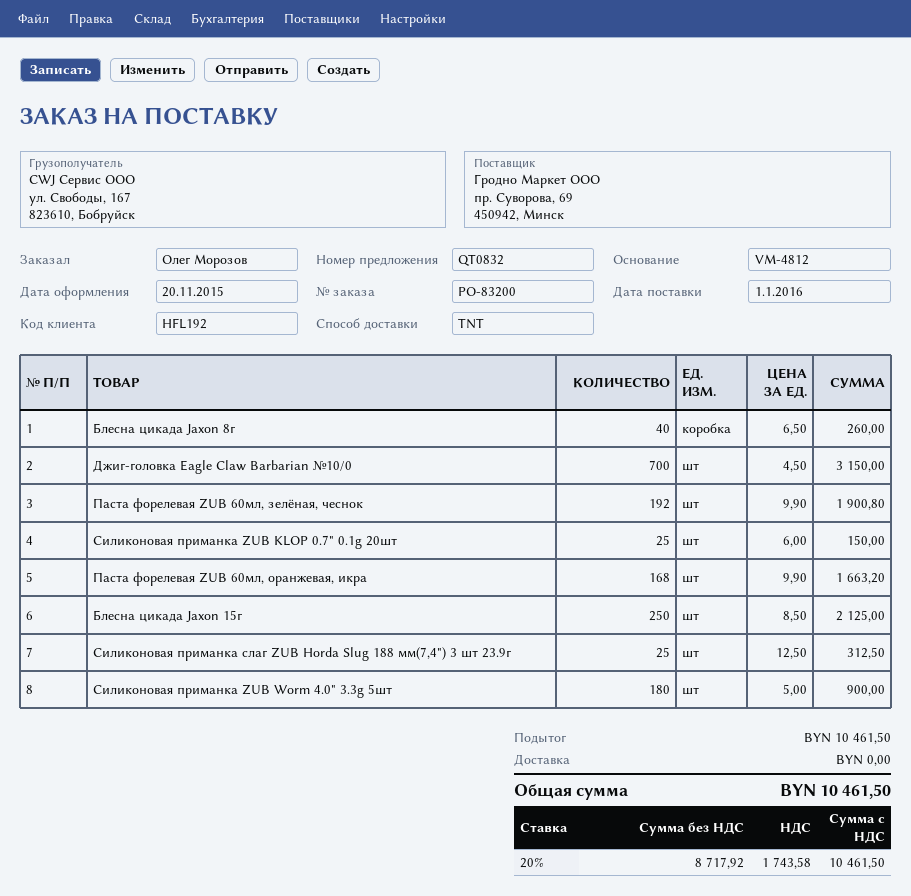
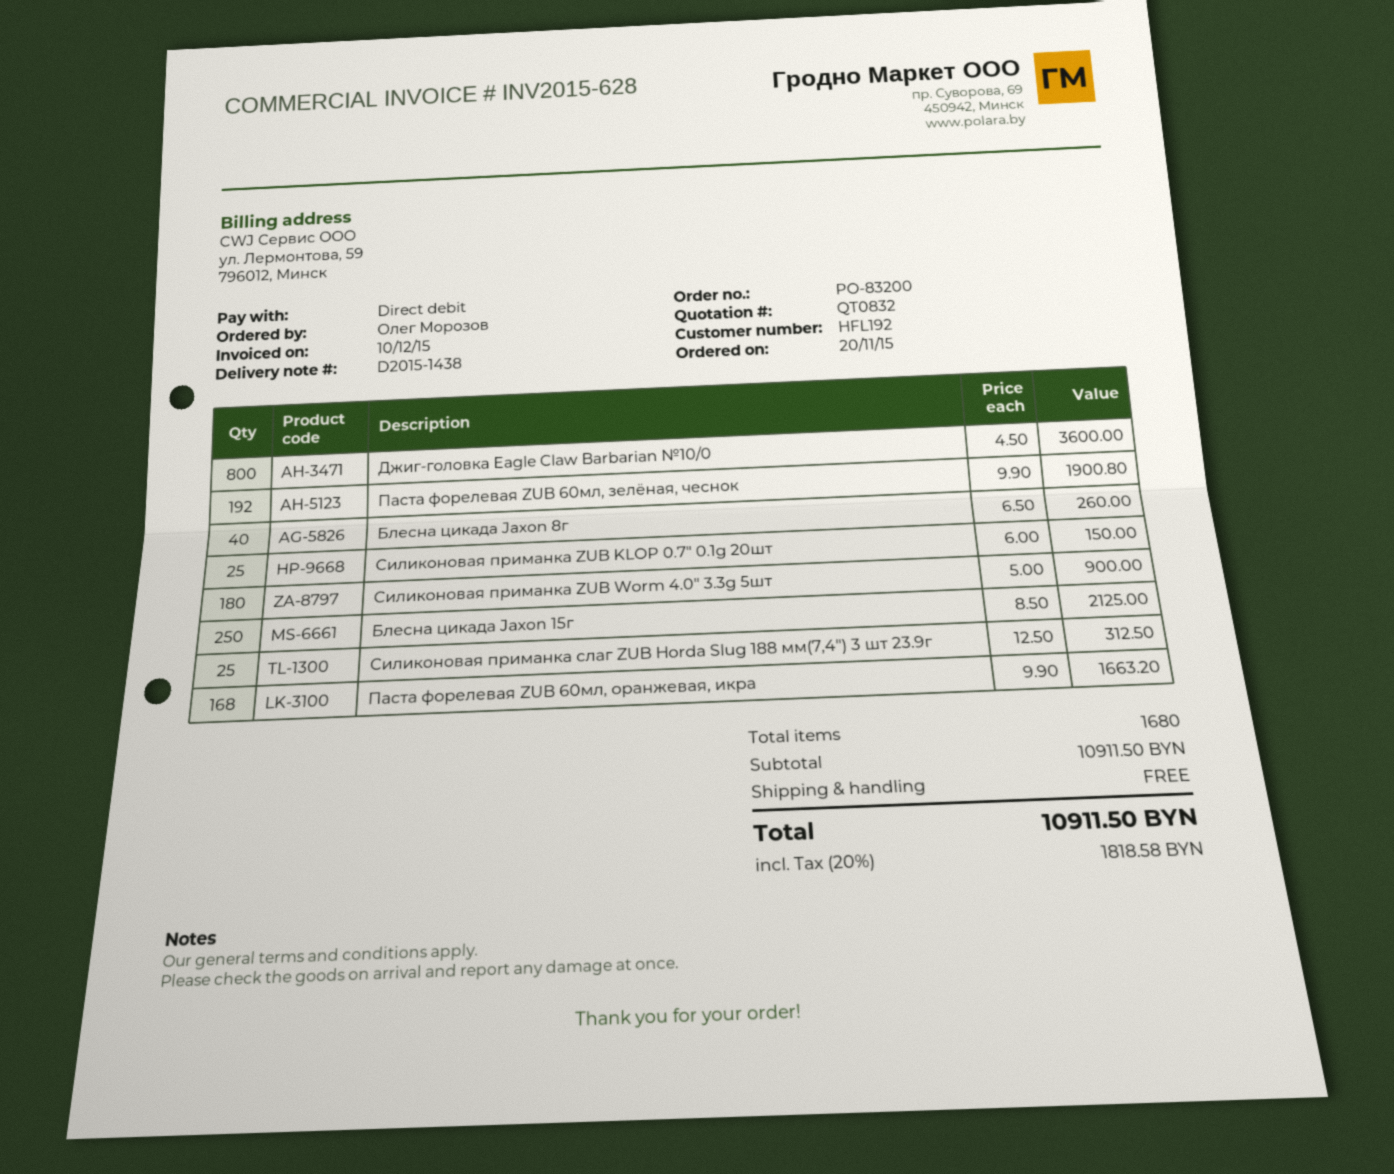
Джиг-головка Eagle Claw Barbarian №10/0: 700 x 4.50 = 3150.00 -> 800 x 4.50 = 3600.00
subtotal: 10461.50 -> 10911.50
tax: 20% = 1743.58 -> 20% = 1818.58
total: 10461.50 -> 10911.50

